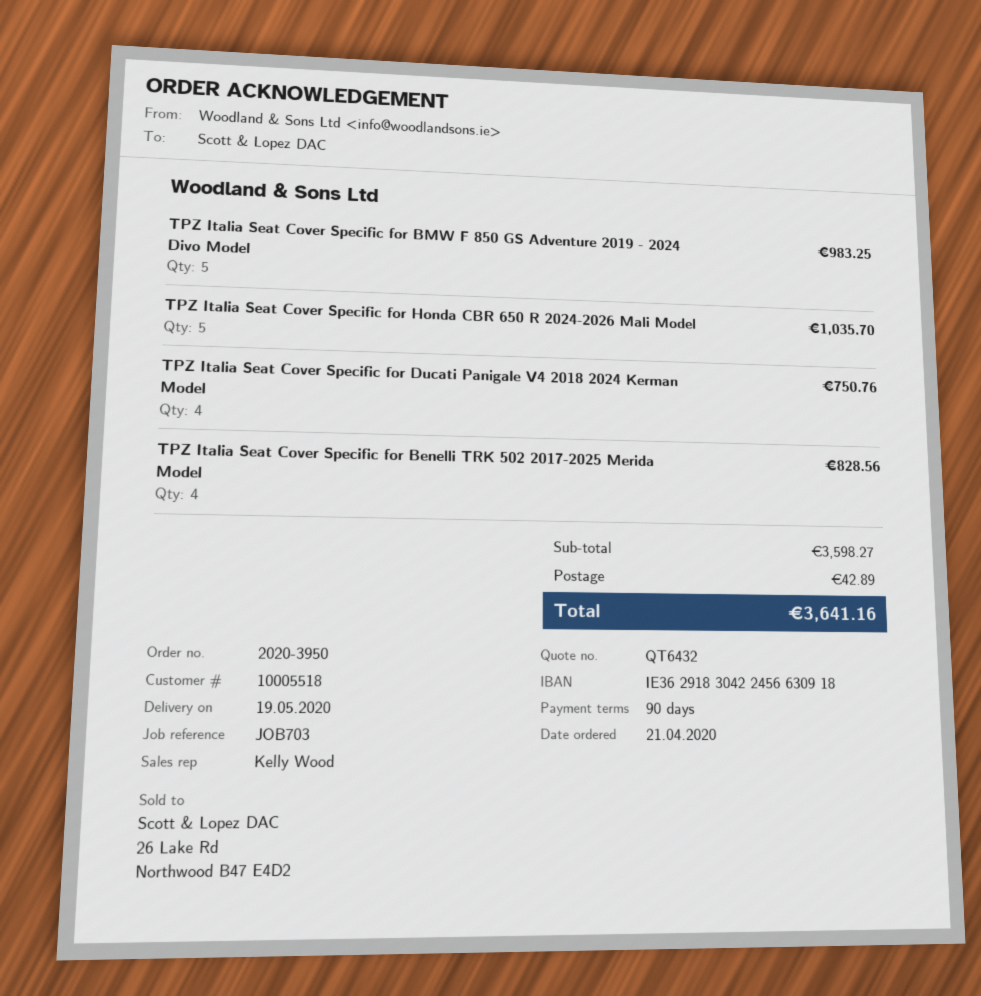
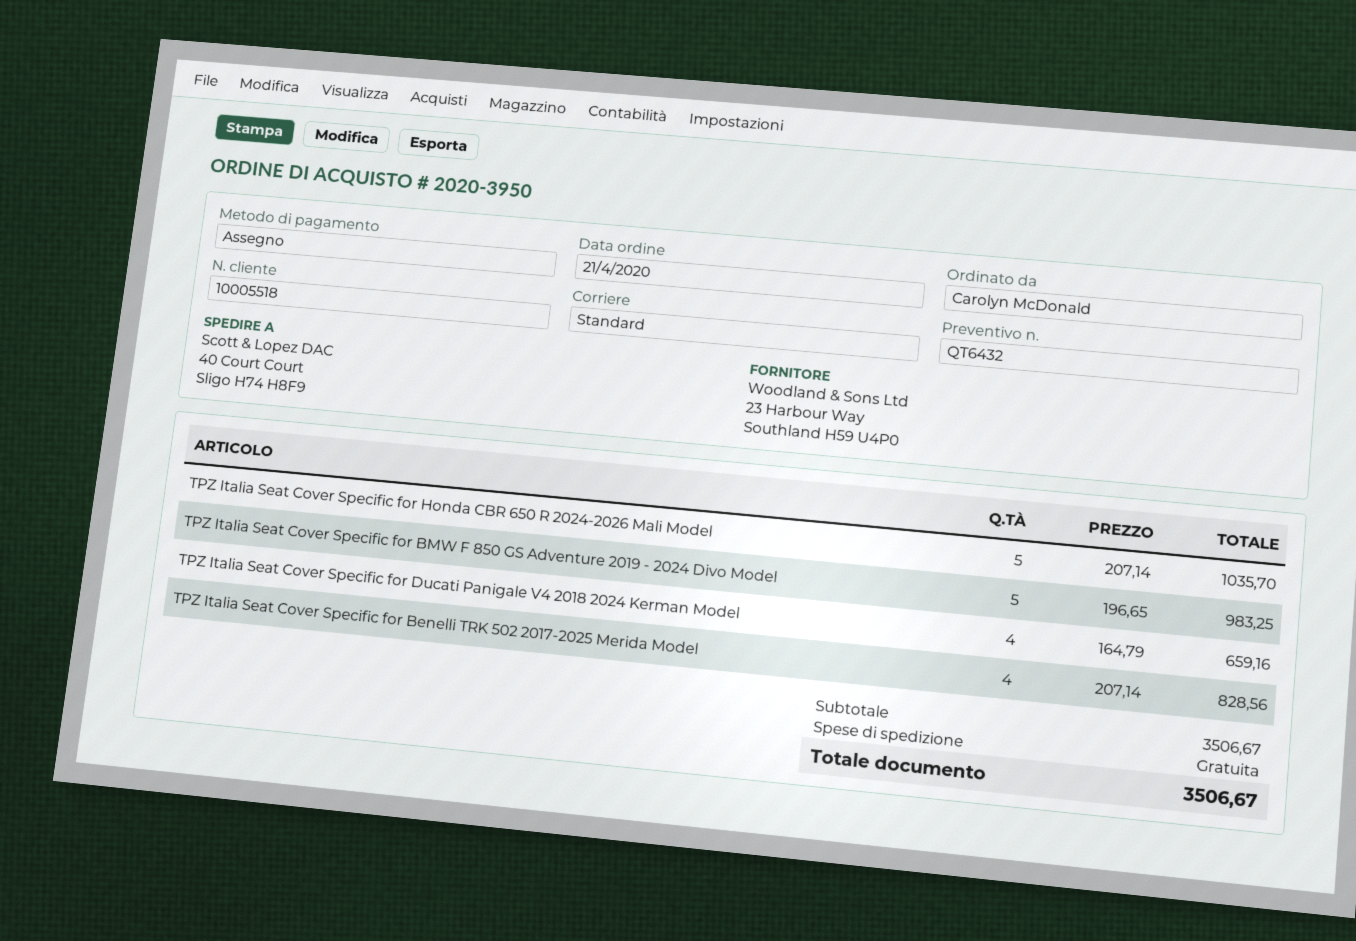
TPZ Italia Seat Cover Specific for Ducati Panigale V4 2018 2024 Kerman Model: 4 for 750.76 -> 4 for 659.16
subtotal: 3598.27 -> 3506.67
shipping: 42.89 -> 0.00
total: 3641.16 -> 3506.67

